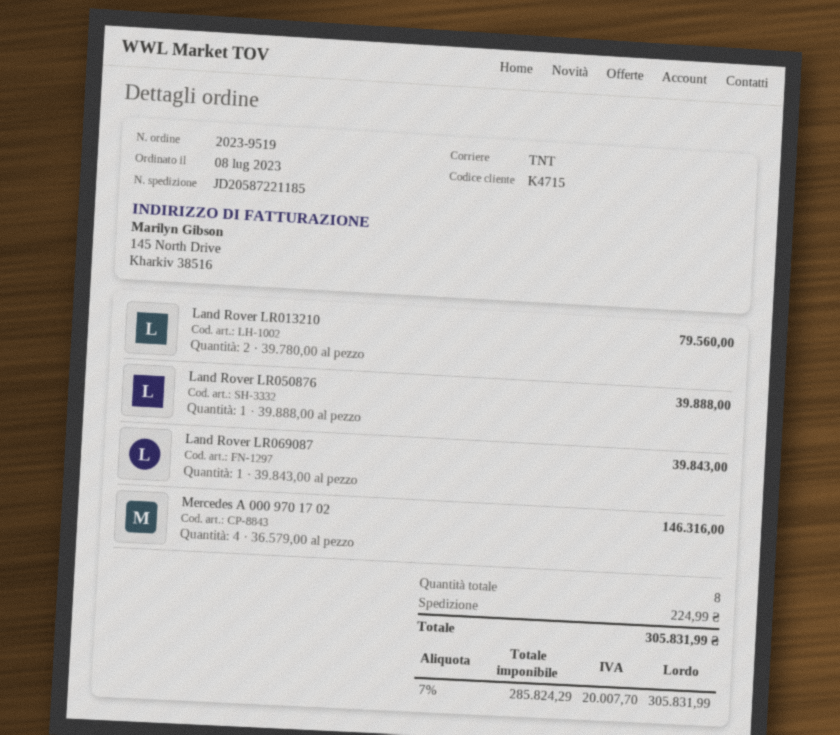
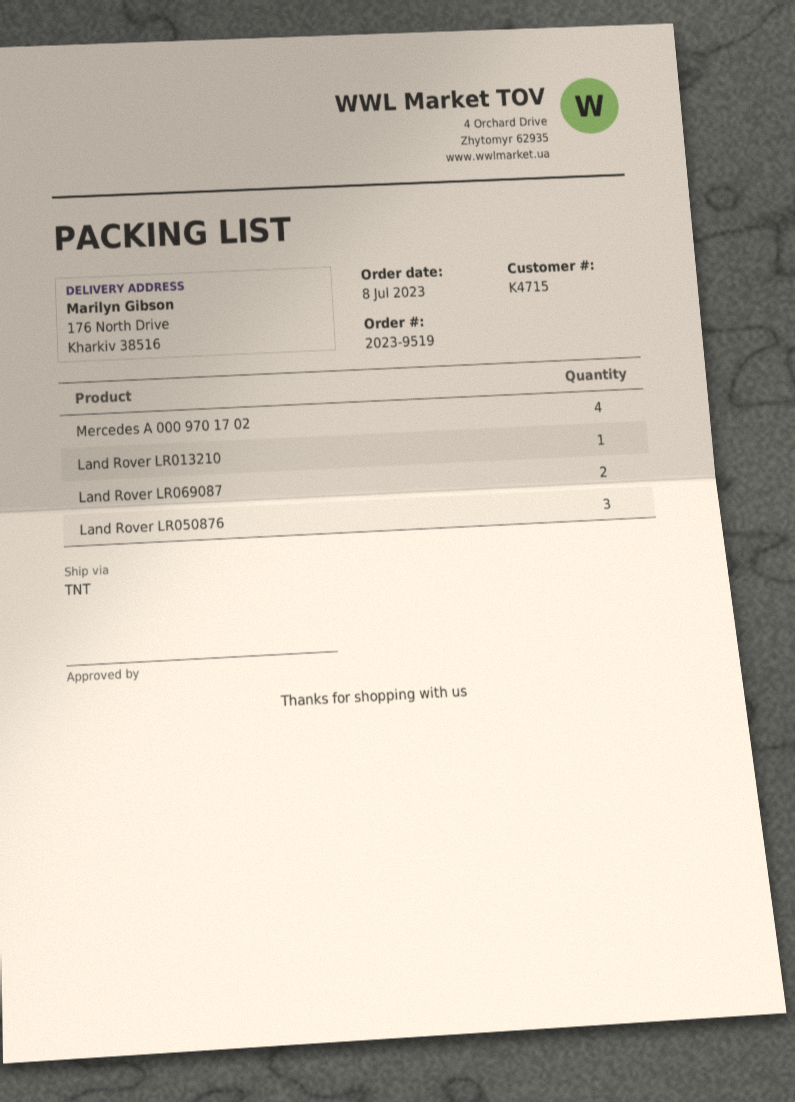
Land Rover LR013210: 2 -> 1
Land Rover LR050876: 1 -> 3
Land Rover LR069087: 1 -> 2

